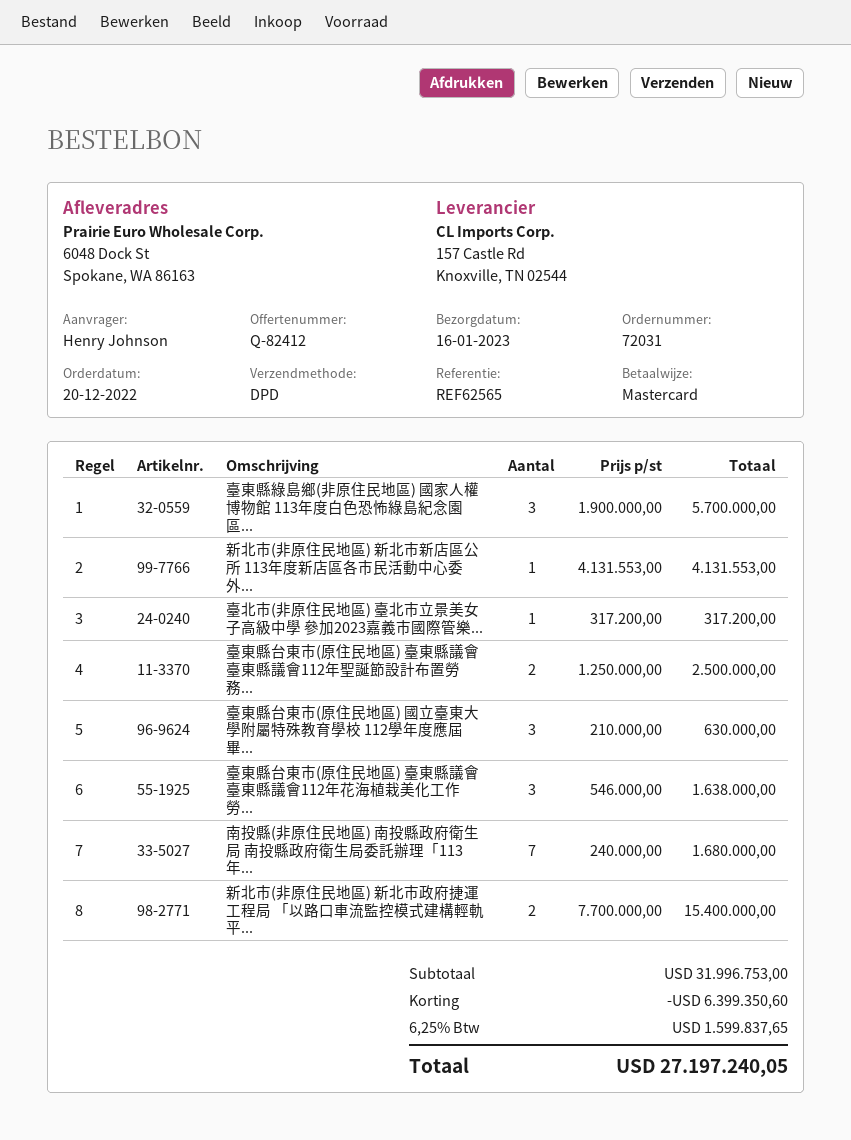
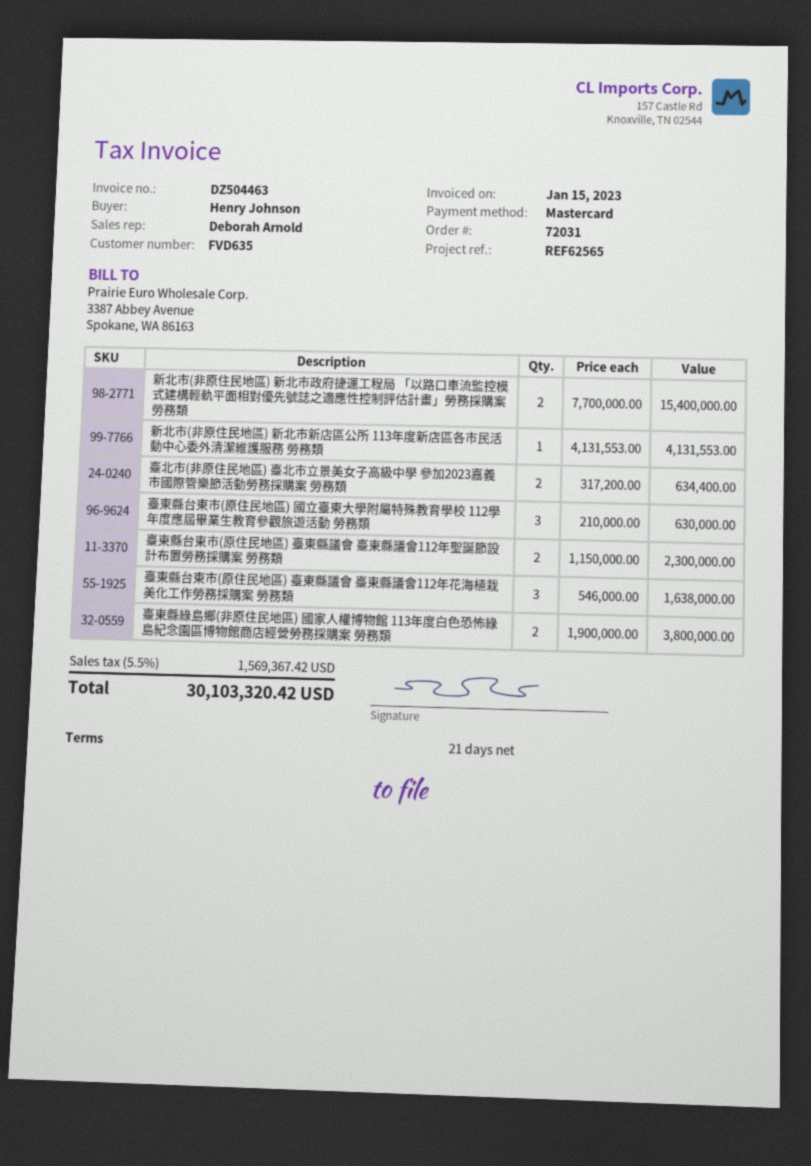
臺東縣綠島鄉(非原住民地區) 國家人權博物館 113年度白色恐怖綠島紀念園區...: 3 x 1900000.00 = 5700000.00 -> 2 x 1900000.00 = 3800000.00
臺北市(非原住民地區) 臺北市立景美女子高級中學 參加2023嘉義市國際管樂...: 1 x 317200.00 = 317200.00 -> 2 x 317200.00 = 634400.00
臺東縣台東市(原住民地區) 臺東縣議會 臺東縣議會112年聖誕節設計布置勞務...: 2 x 1250000.00 = 2500000.00 -> 2 x 1150000.00 = 2300000.00
南投縣(非原住民地區) 南投縣政府衛生局 南投縣政府衛生局委託辦理「113年...: 7 x 240000.00 = 1680000.00 -> none
discount: 6399350.60 -> none
tax: 6.25% = 1599837.65 -> 5.5% = 1569367.42
total: 27197240.05 -> 30103320.42

